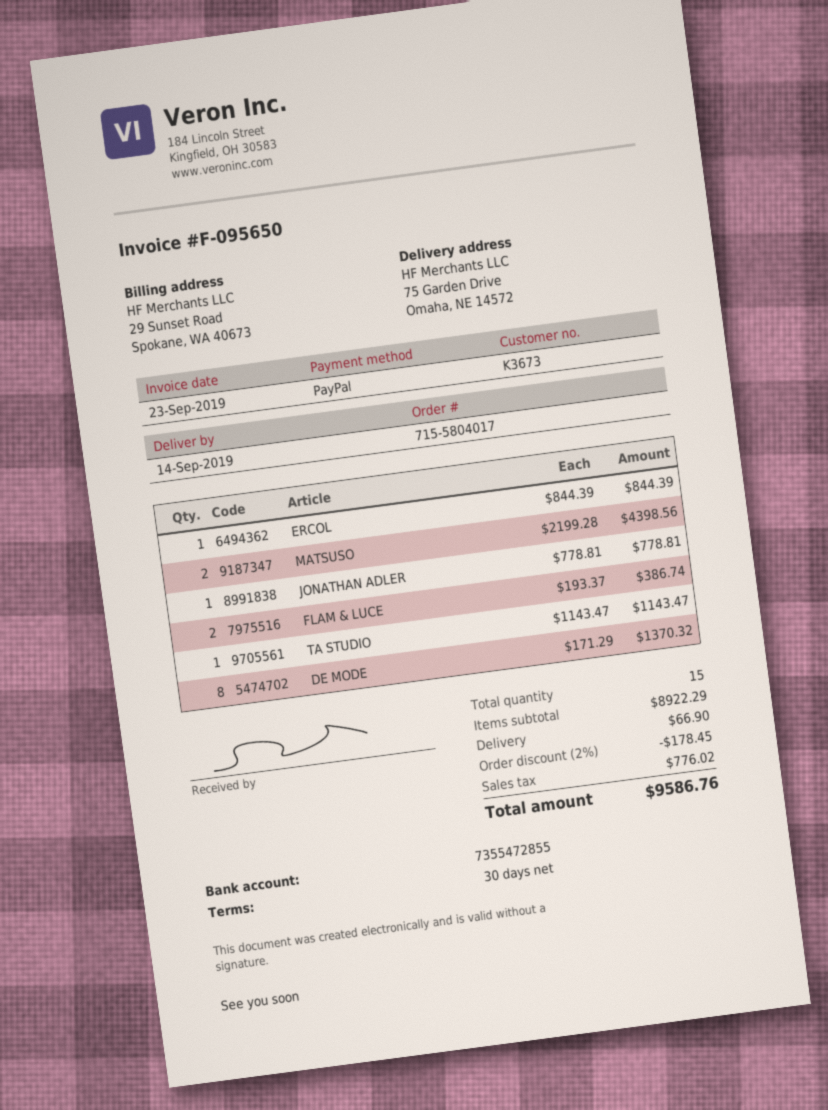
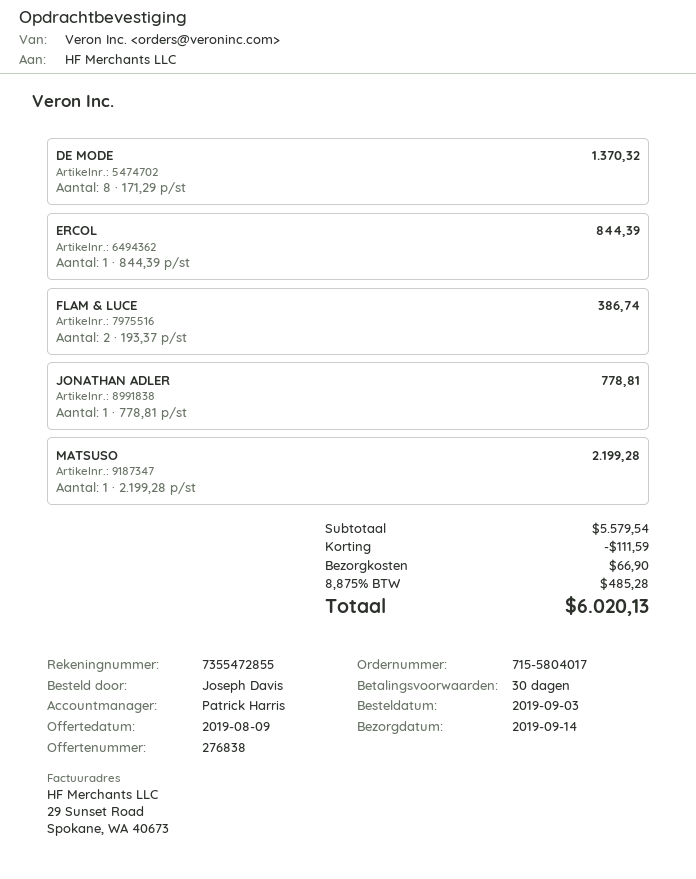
MATSUSO: 2 x 2199.28 = 4398.56 -> 1 x 2199.28 = 2199.28
TA STUDIO: 1 x 1143.47 = 1143.47 -> none
subtotal: 8922.29 -> 5579.54
discount: 178.45 -> 111.59
tax: 776.02 -> 485.28
total: 9586.76 -> 6020.13

